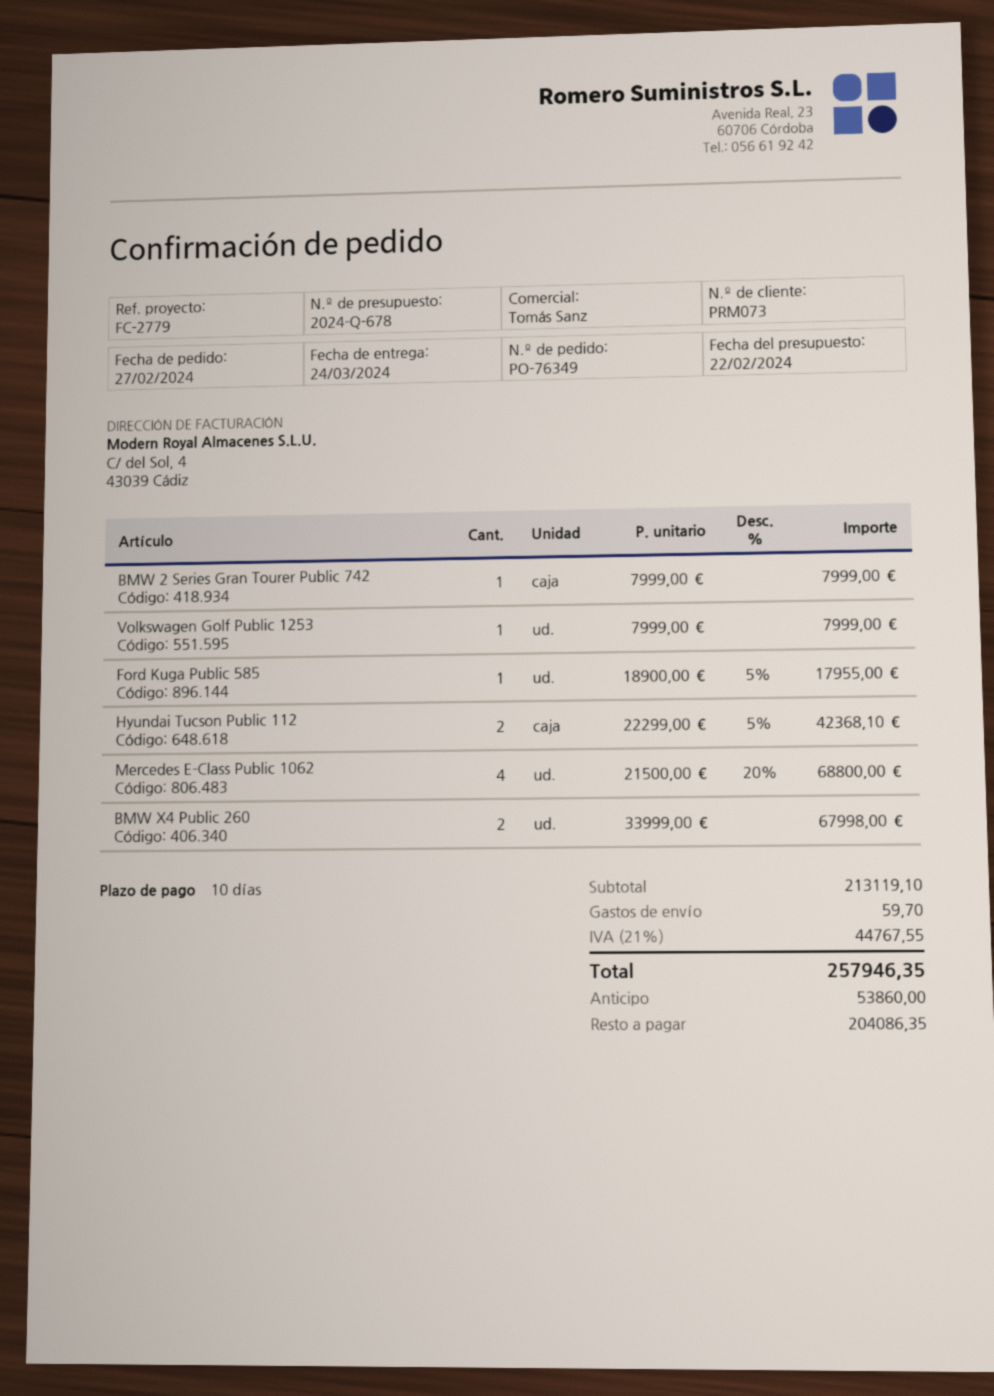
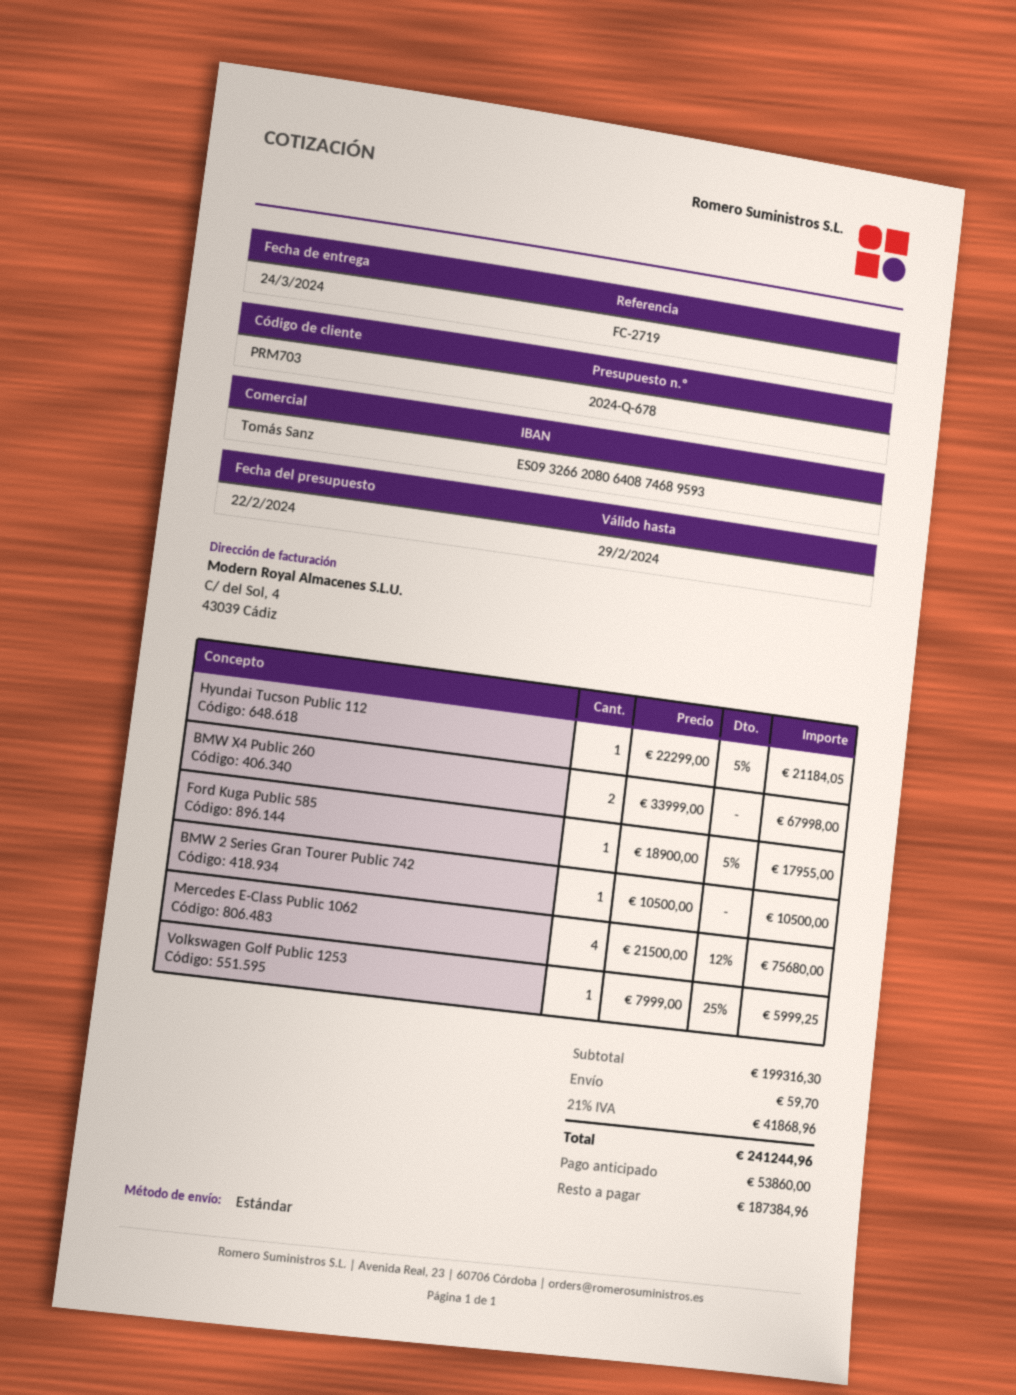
customer number: PRM073 -> PRM703
reference: FC-2779 -> FC-2719
BMW 2 Series Gran Tourer Public 742: 1 x 7999.00 = 7999.00 -> 1 x 10500.00 = 10500.00
Volkswagen Golf Public 1253: 1 x 7999.00 = 7999.00 -> 1 x 7999.00 - 25% = 5999.25
Hyundai Tucson Public 112: 2 x 22299.00 - 5% = 42368.10 -> 1 x 22299.00 - 5% = 21184.05
Mercedes E-Class Public 1062: 4 x 21500.00 - 20% = 68800.00 -> 4 x 21500.00 - 12% = 75680.00
subtotal: 213119.10 -> 199316.30
tax: 21% = 44767.55 -> 21% = 41868.96
total: 257946.35 -> 241244.96
balance: 204086.35 -> 187384.96

